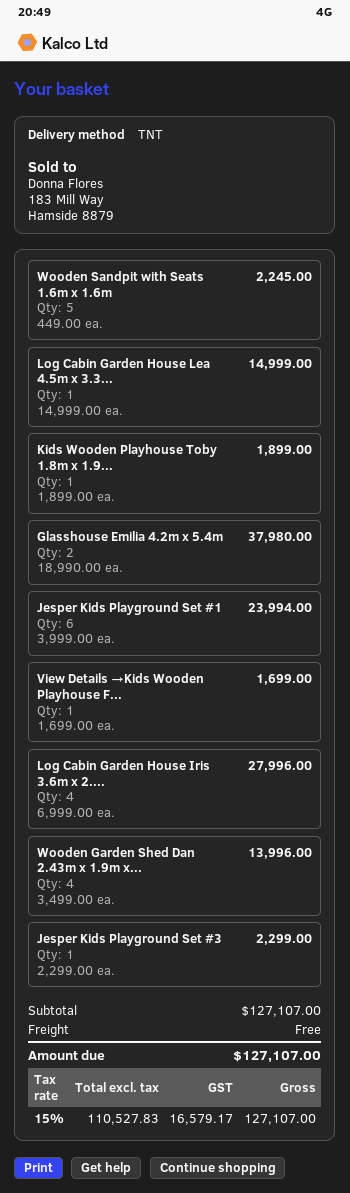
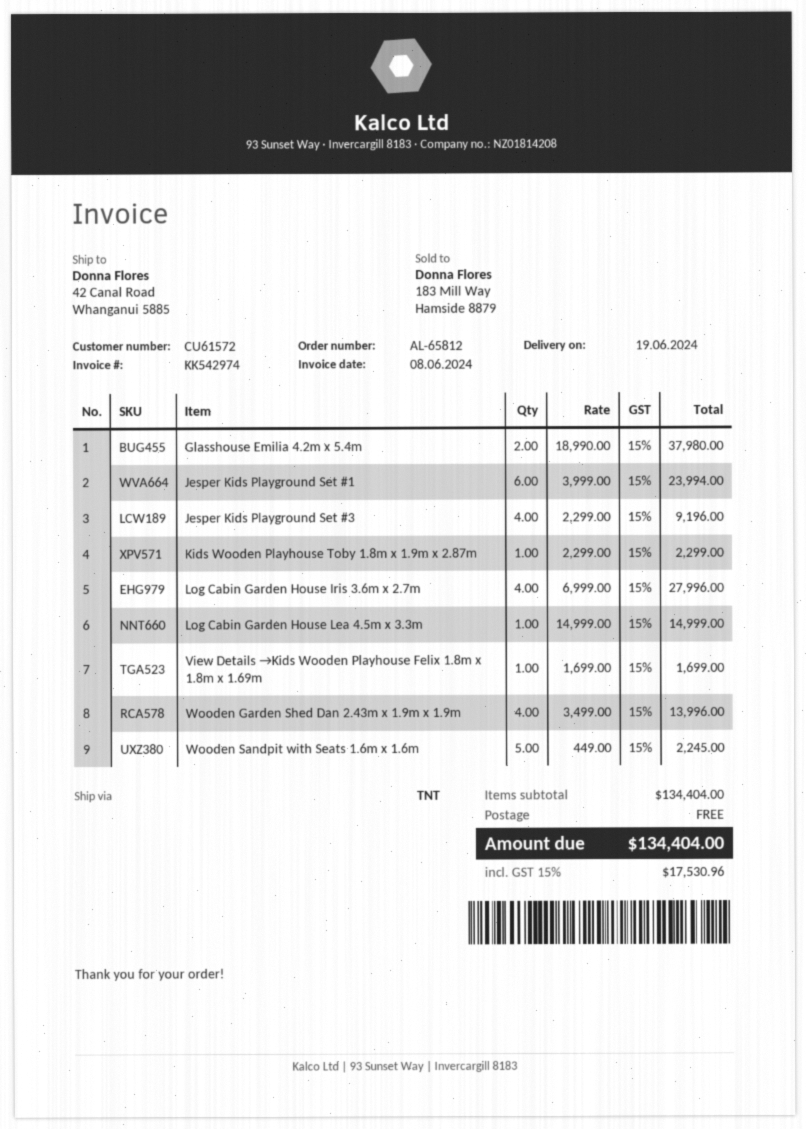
Kids Wooden Playhouse Toby 1.8m x 1.9...: 1 x 1899.00 = 1899.00 -> 1 x 2299.00 = 2299.00
Jesper Kids Playground Set #3: 1 x 2299.00 = 2299.00 -> 4 x 2299.00 = 9196.00
subtotal: 127107.00 -> 134404.00
tax: 15% = 16579.17 -> 15% = 17530.96
total: 127107.00 -> 134404.00

